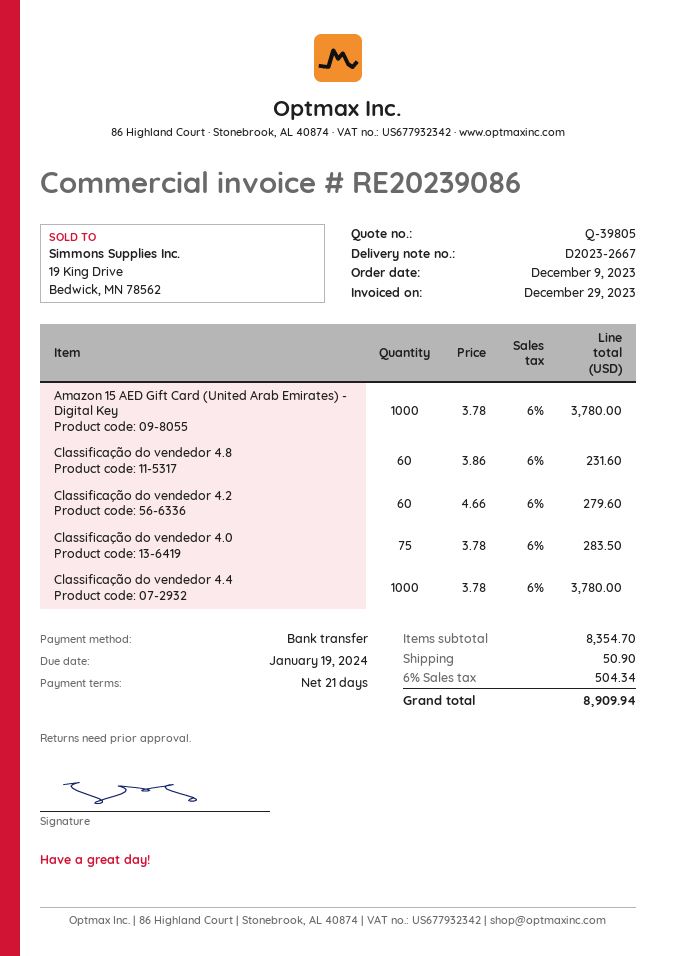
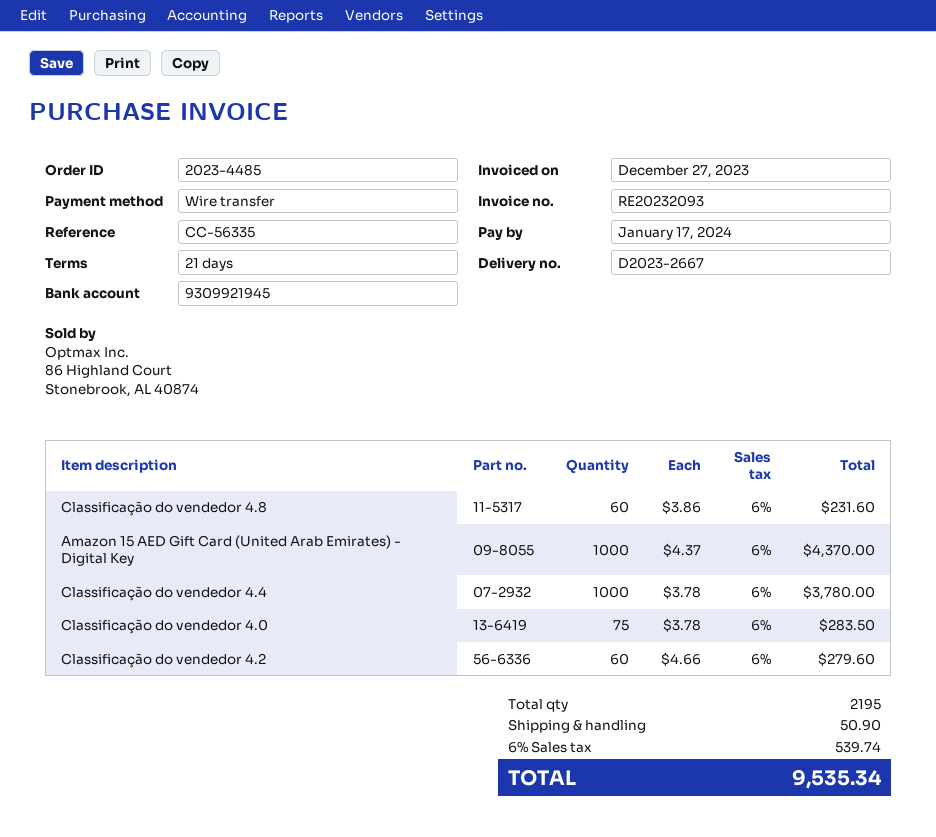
invoice number: RE20239086 -> RE20232093
invoice date: 2023-12-29 -> 2023-12-27
due date: 2024-01-19 -> 2024-01-17
Amazon 15 AED Gift Card (United Arab Emirates) - Digital Key: 1000 x 3.78 = 3780.00 -> 1000 x 4.37 = 4370.00
tax: 6% = 504.34 -> 6% = 539.74
total: 8909.94 -> 9535.34

